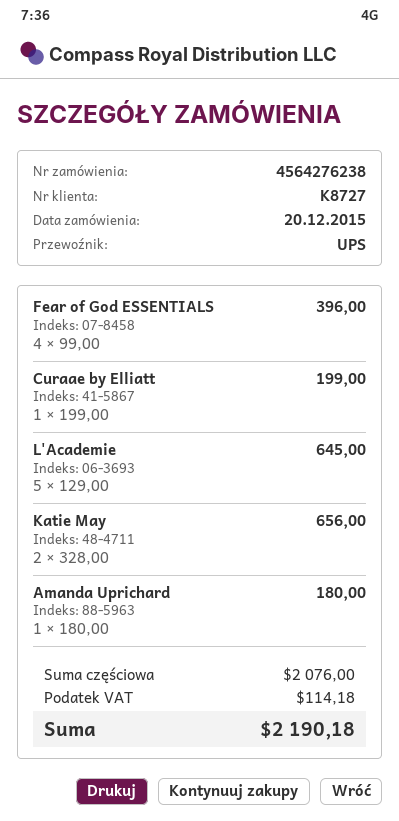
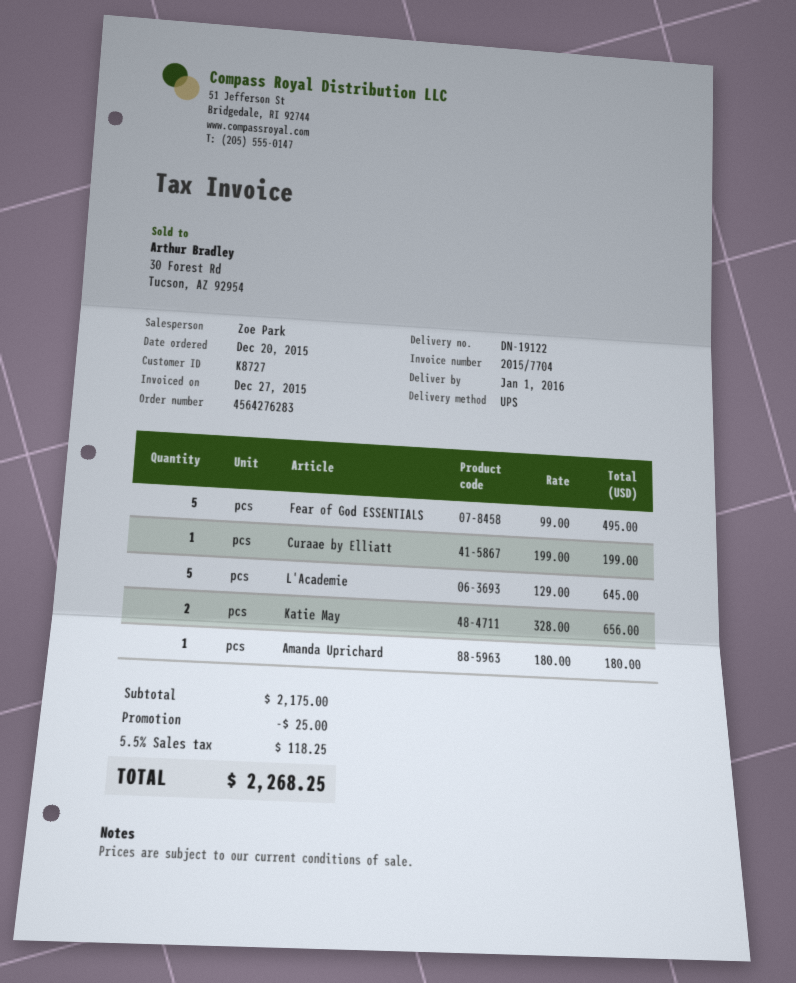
order number: 4564276238 -> 4564276283
Fear of God ESSENTIALS: 4 x 99.00 = 396.00 -> 5 x 99.00 = 495.00
subtotal: 2076.00 -> 2175.00
discount: none -> 25.00
tax: 114.18 -> 118.25
total: 2190.18 -> 2268.25

